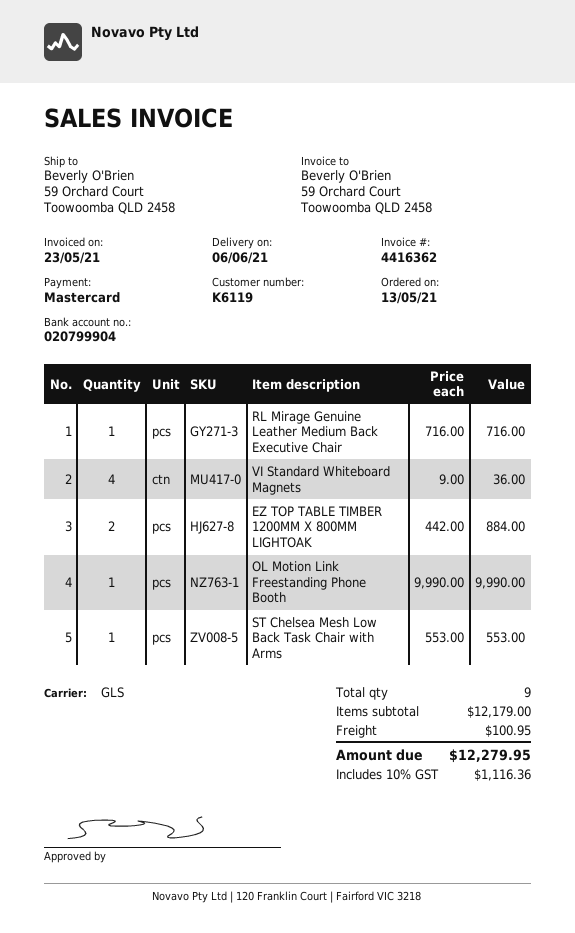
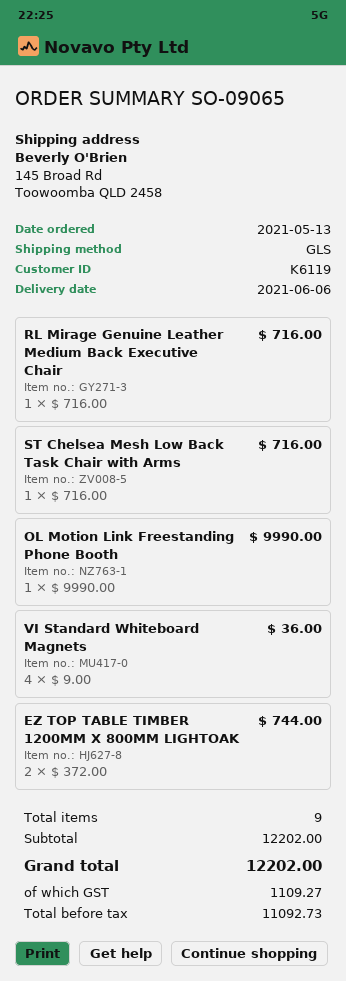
ship to: 59 Orchard Court, Toowoomba QLD 2458 -> 145 Broad Rd, Toowoomba QLD 2458
EZ TOP TABLE TIMBER 1200MM X 800MM LIGHTOAK: 2 x 442.00 = 884.00 -> 2 x 372.00 = 744.00
ST Chelsea Mesh Low Back Task Chair with Arms: 1 x 553.00 = 553.00 -> 1 x 716.00 = 716.00
subtotal: 12179.00 -> 12202.00
shipping: 100.95 -> none
tax: 1116.36 -> 1109.27
total: 12279.95 -> 12202.00

